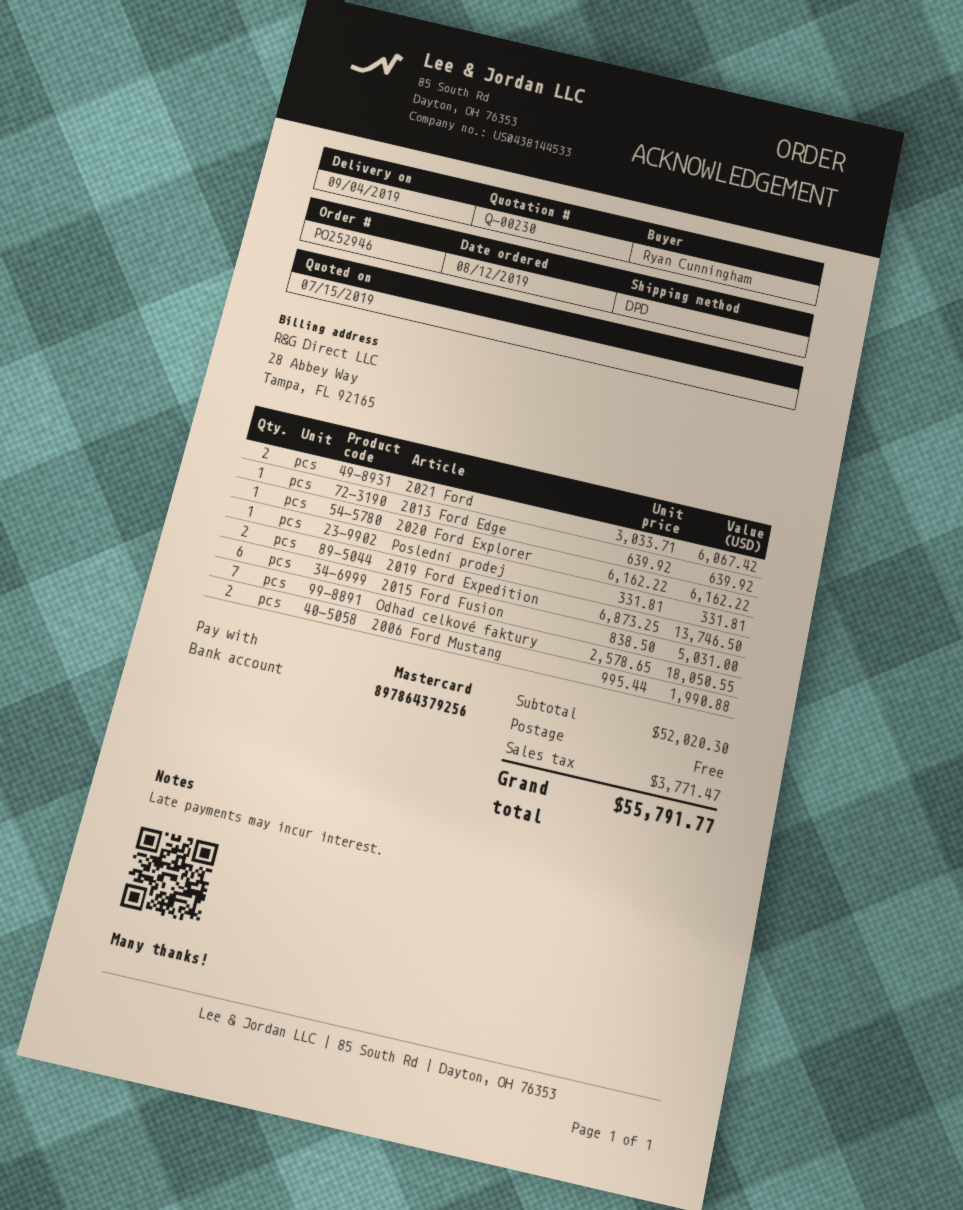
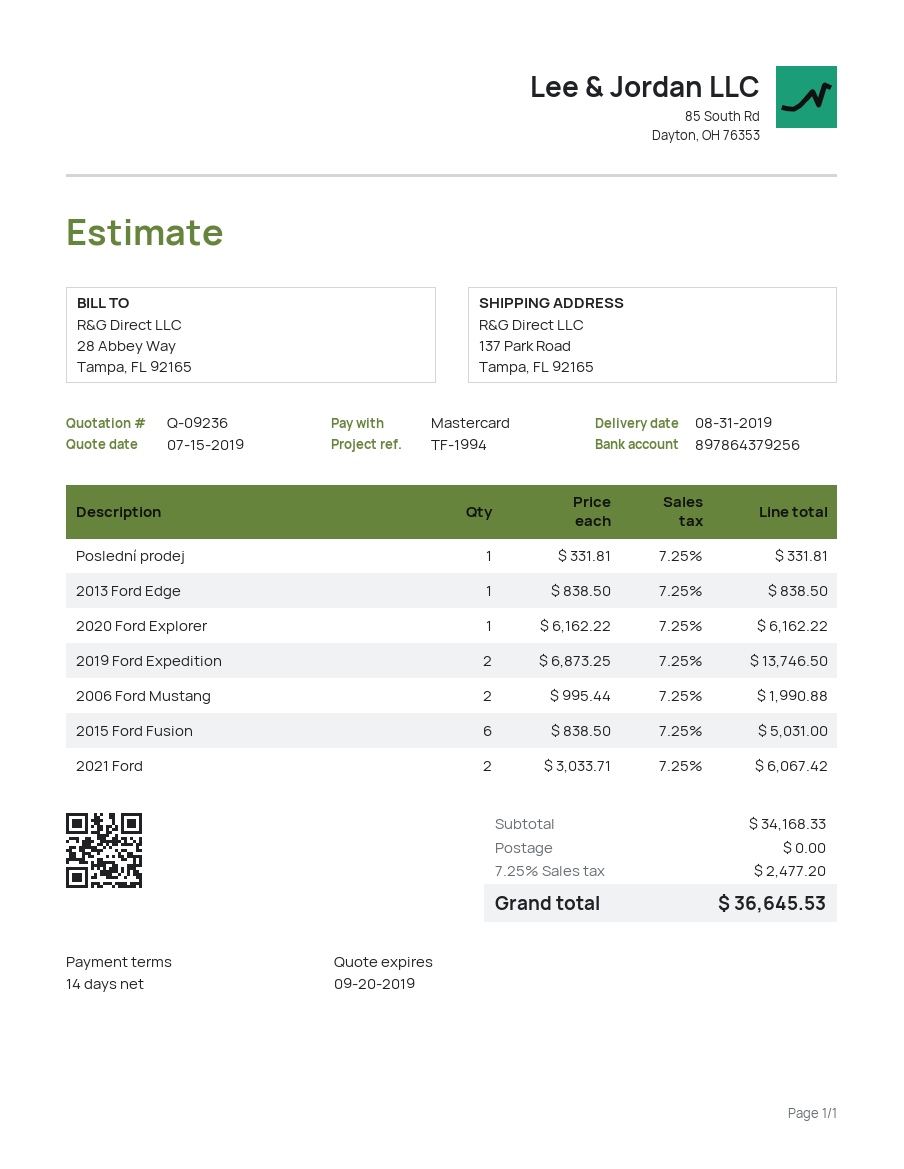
quote number: Q-00230 -> Q-09236
delivery date: 2019-09-04 -> 2019-08-31
2013 Ford Edge: 1 x 639.92 = 639.92 -> 1 x 838.50 = 838.50
Odhad celkové faktury: 7 x 2578.65 = 18050.55 -> none
subtotal: 52020.30 -> 34168.33
tax: 3771.47 -> 2477.20
total: 55791.77 -> 36645.53

